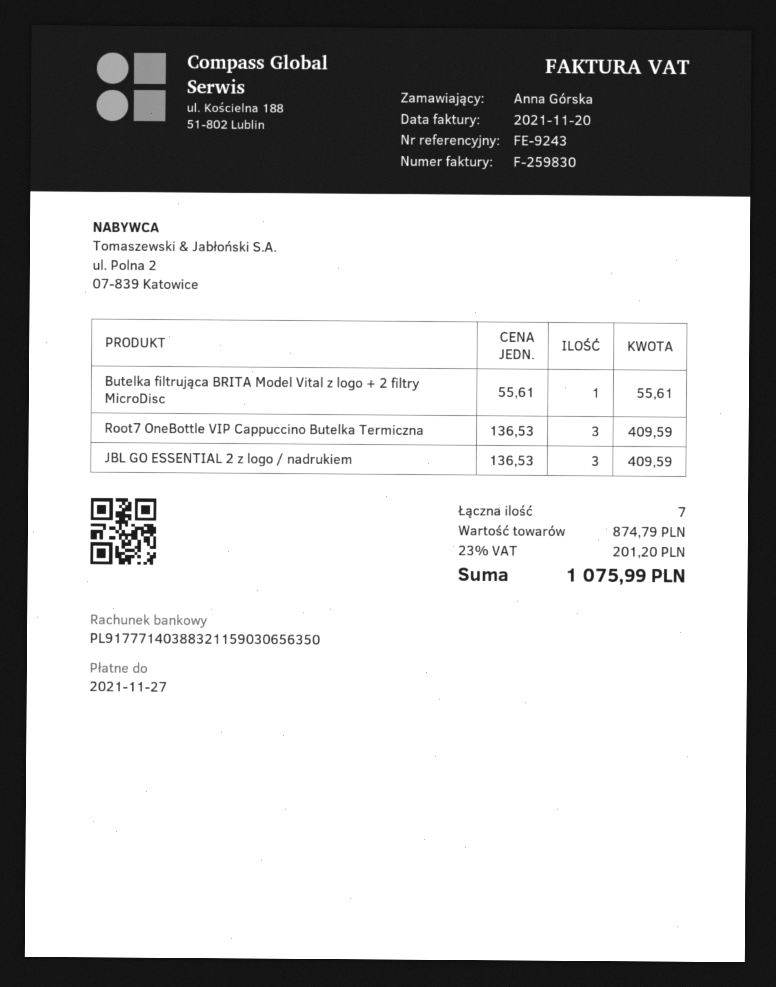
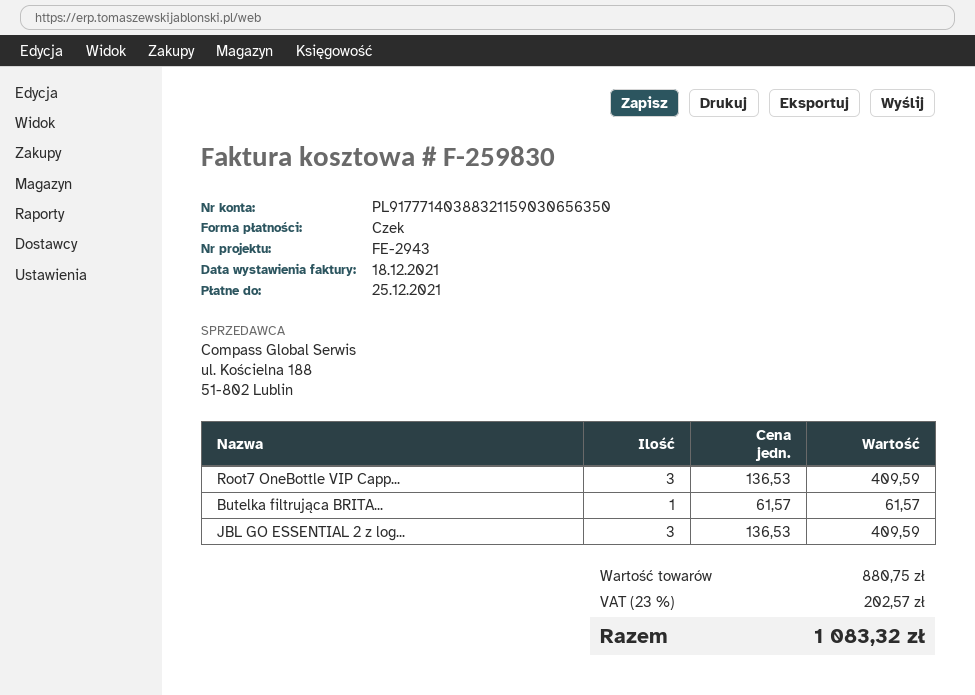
invoice date: 2021-11-20 -> 2021-12-18
due date: 2021-11-27 -> 2021-12-25
reference: FE-9243 -> FE-2943
Butelka filtrująca BRITA Model Vital z logo + 2 filtry MicroDisc: 1 x 55.61 = 55.61 -> 1 x 61.57 = 61.57
subtotal: 874.79 -> 880.75
tax: 23% = 201.20 -> 23% = 202.57
total: 1075.99 -> 1083.32

